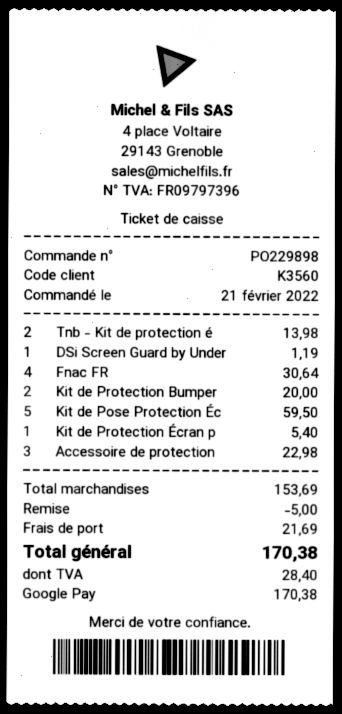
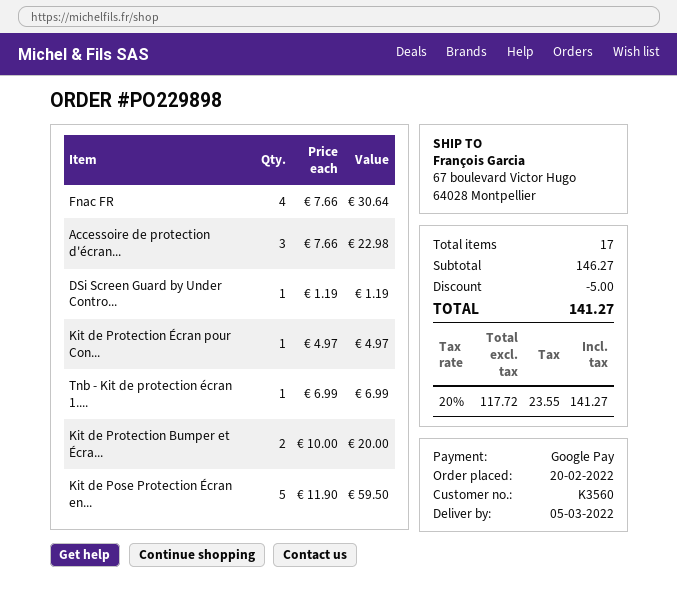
order date: 2022-02-21 -> 2022-02-20
Tnb - Kit de protection é: 2 for 13.98 -> 1 for 6.99
Kit de Protection Écran p: 1 for 5.40 -> 1 for 4.97
subtotal: 153.69 -> 146.27
shipping: 21.69 -> none
tax: 28.40 -> 23.55
total: 170.38 -> 141.27

